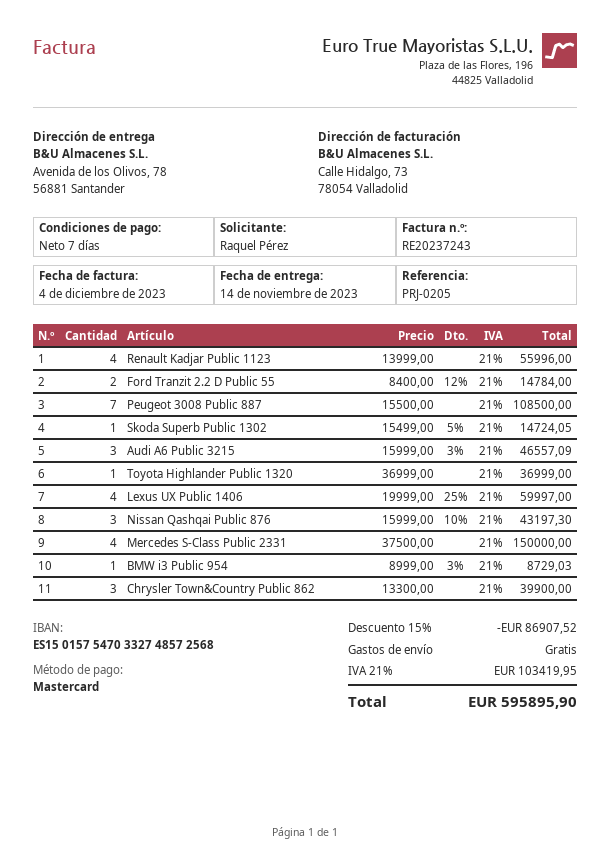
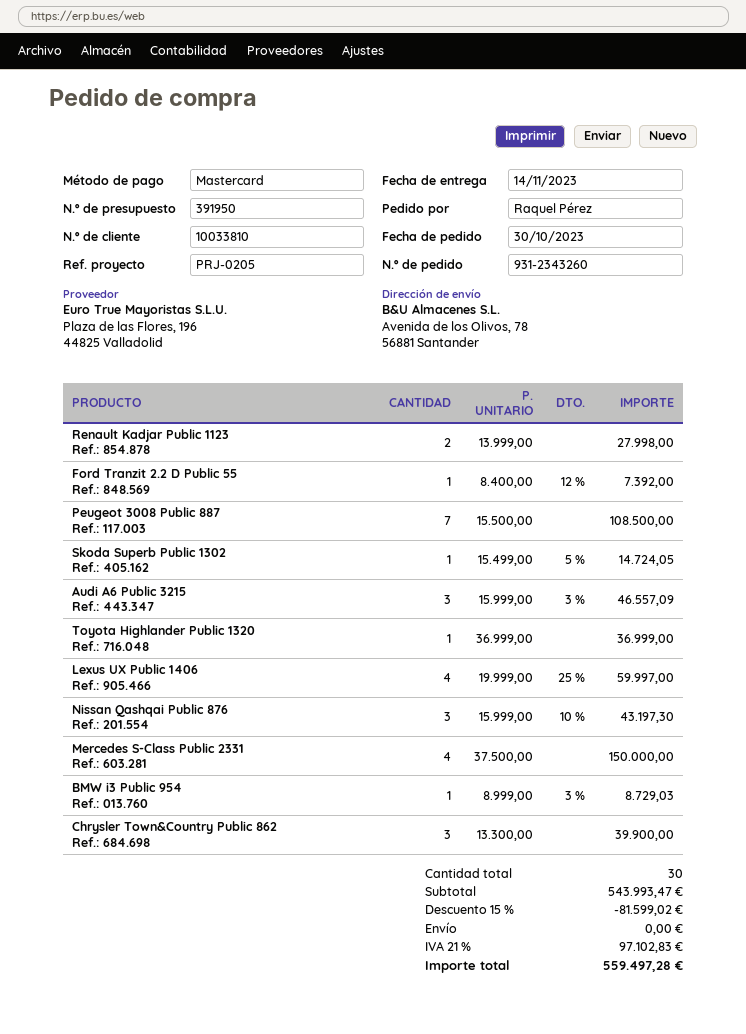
Renault Kadjar Public 1123: 4 x 13999.00 = 55996.00 -> 2 x 13999.00 = 27998.00
Ford Tranzit 2.2 D Public 55: 2 x 8400.00 - 12% = 14784.00 -> 1 x 8400.00 - 12% = 7392.00
discount: 15% = 86907.52 -> 15% = 81599.02
tax: 21% = 103419.95 -> 21% = 97102.83
total: 595895.90 -> 559497.28

